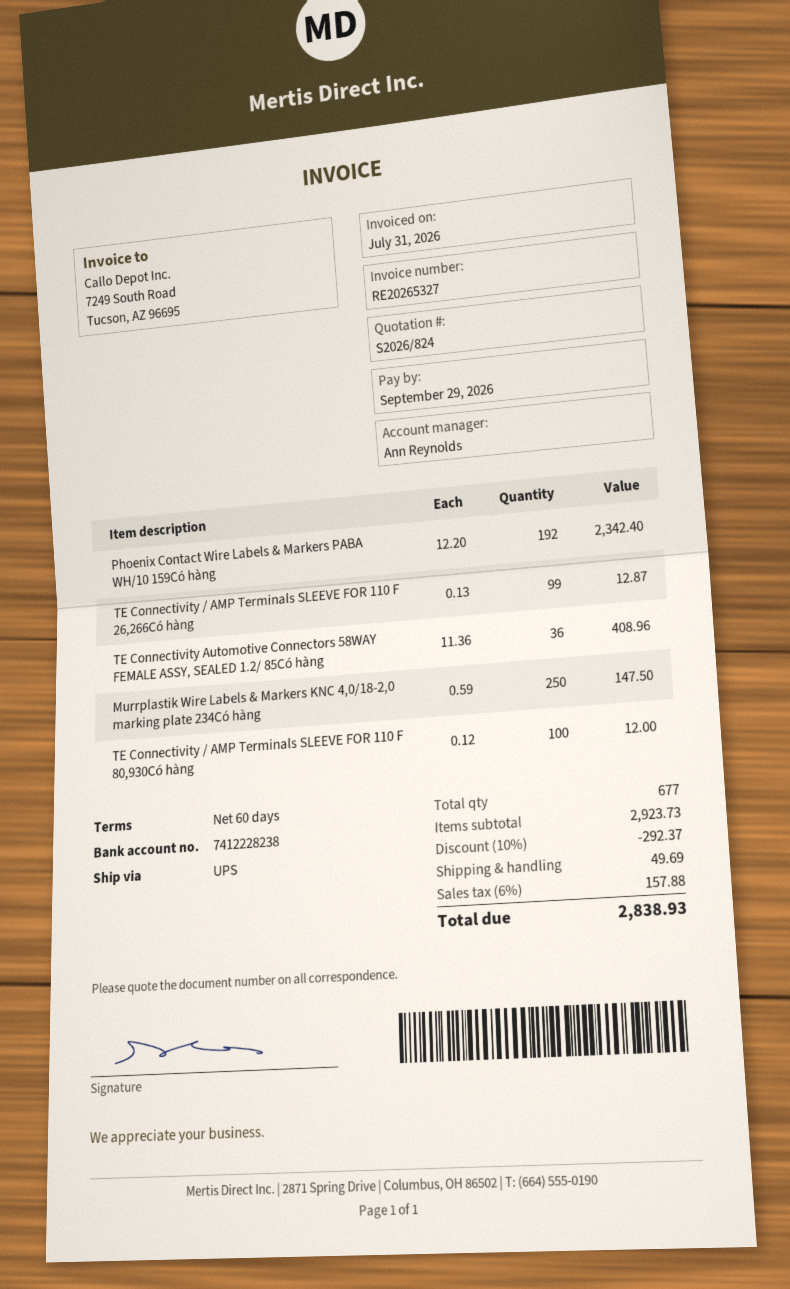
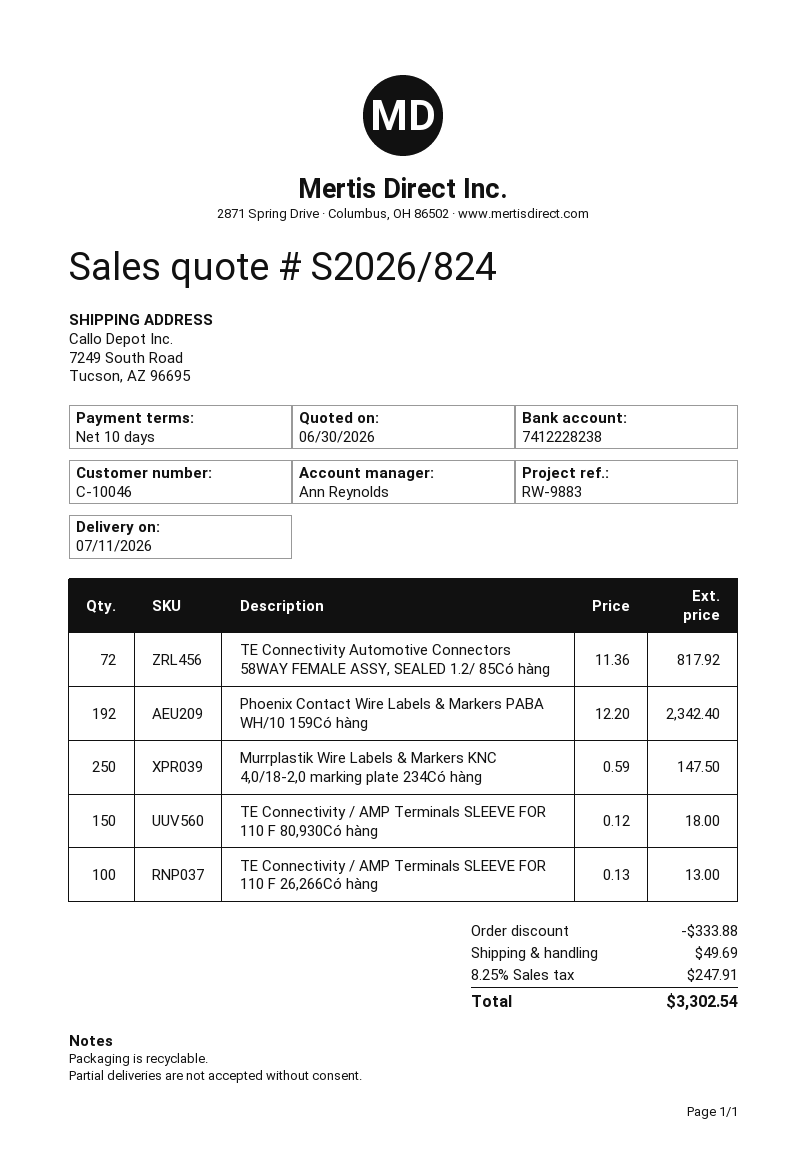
payment terms: 60 days -> 10 days
TE Connectivity / AMP Terminals SLEEVE FOR 110 F 26,266Có hàng: 99 x 0.13 = 12.87 -> 100 x 0.13 = 13.00
TE Connectivity Automotive Connectors 58WAY FEMALE ASSY, SEALED 1.2/ 85Có hàng: 36 x 11.36 = 408.96 -> 72 x 11.36 = 817.92
TE Connectivity / AMP Terminals SLEEVE FOR 110 F 80,930Có hàng: 100 x 0.12 = 12.00 -> 150 x 0.12 = 18.00
discount: 292.37 -> 333.88
tax: 6% = 157.88 -> 8.25% = 247.91
total: 2838.93 -> 3302.54

